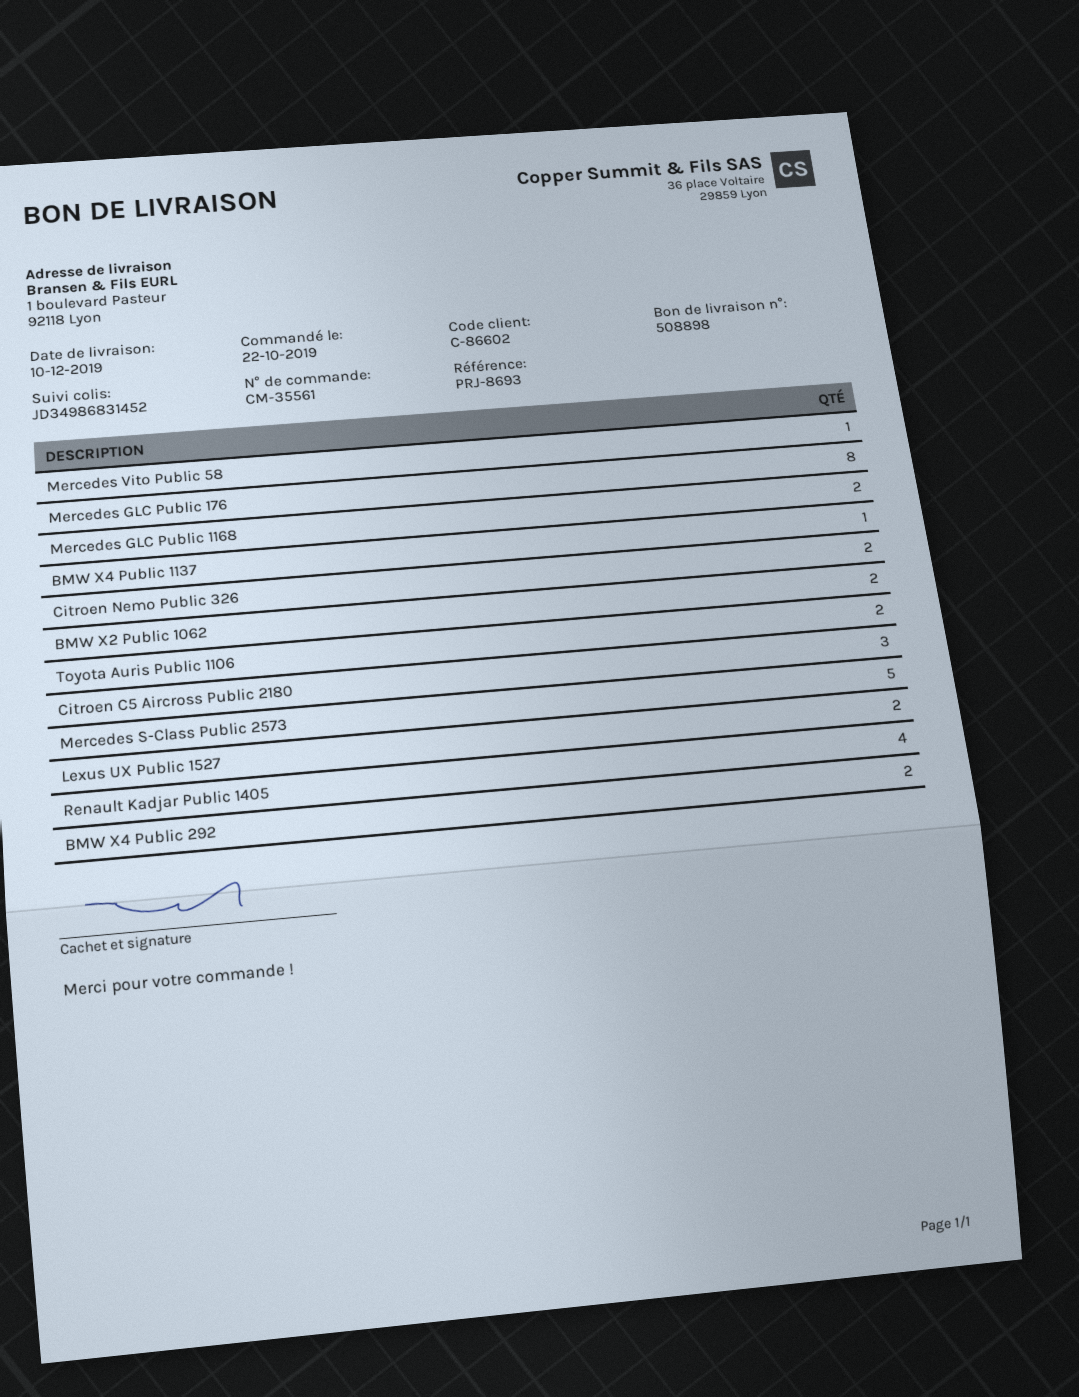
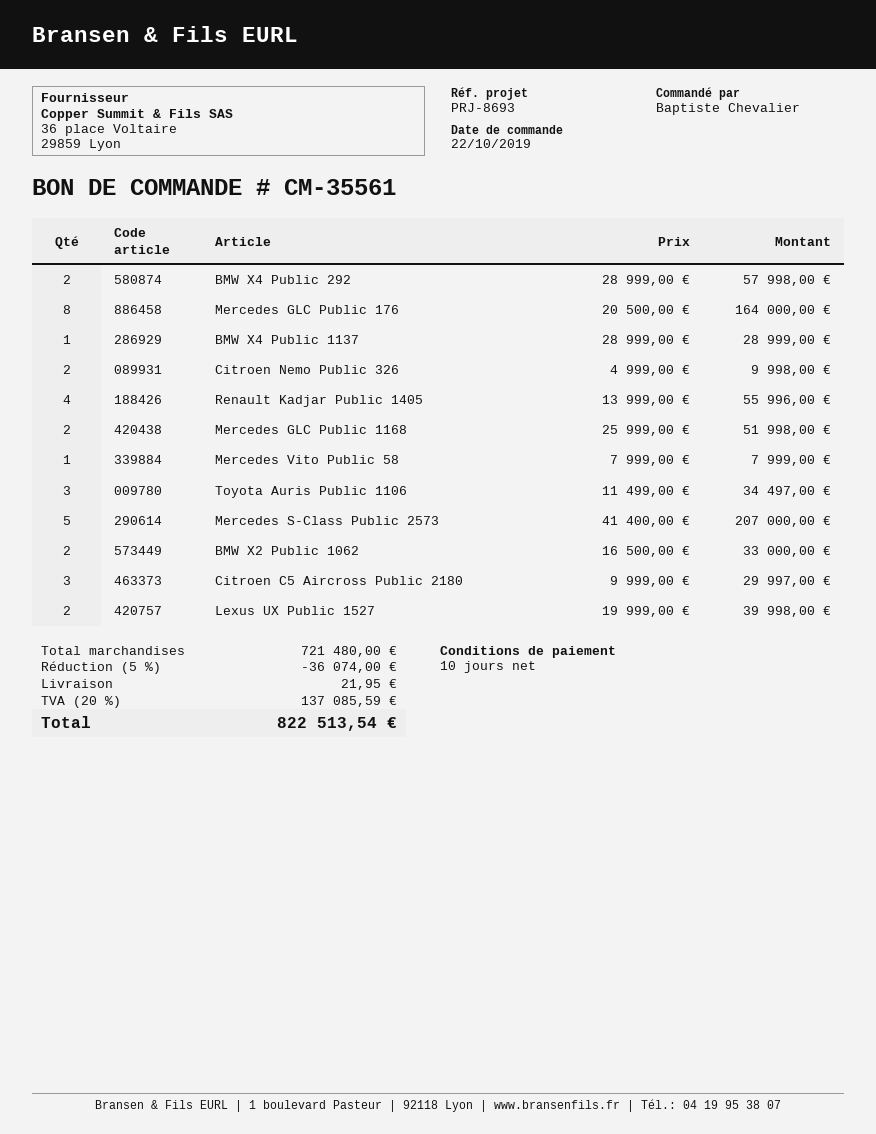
Toyota Auris Public 1106: 2 -> 3

